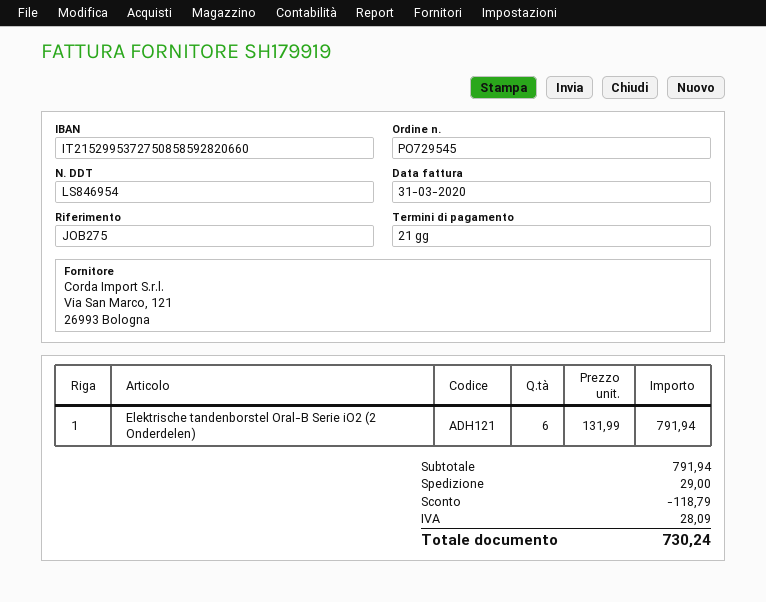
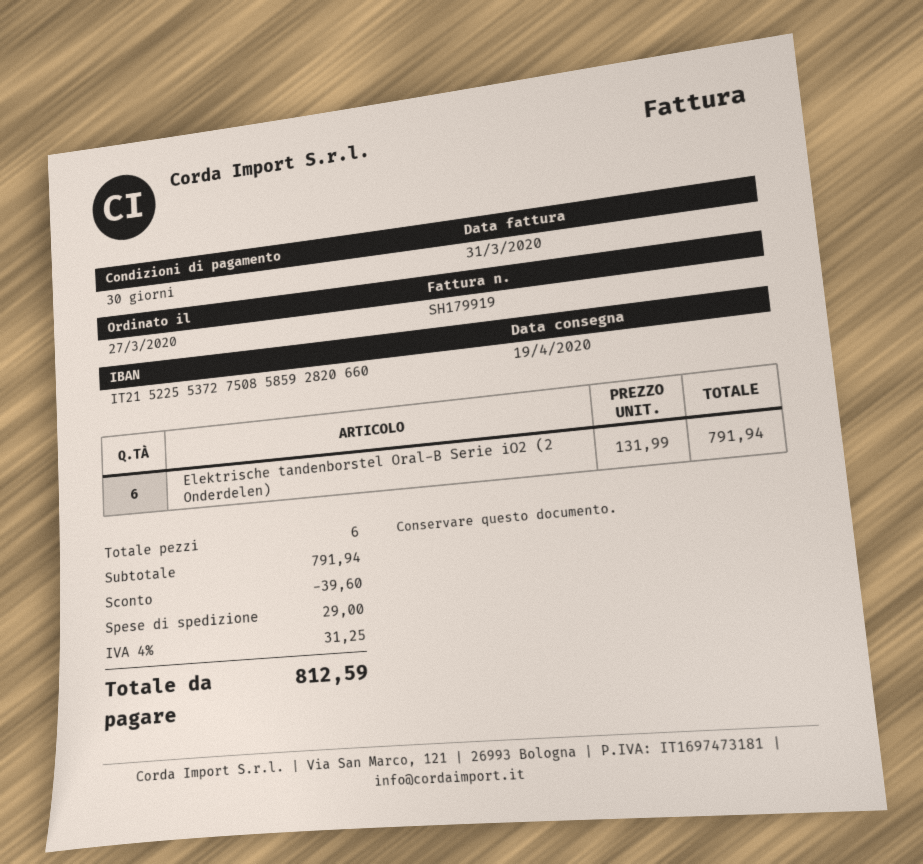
payment terms: 21 days -> 30 days
bank account: IT2152995372750858592820660 -> IT2152255372750858592820660
discount: 118.79 -> 39.60
tax: 28.09 -> 31.25
total: 730.24 -> 812.59

